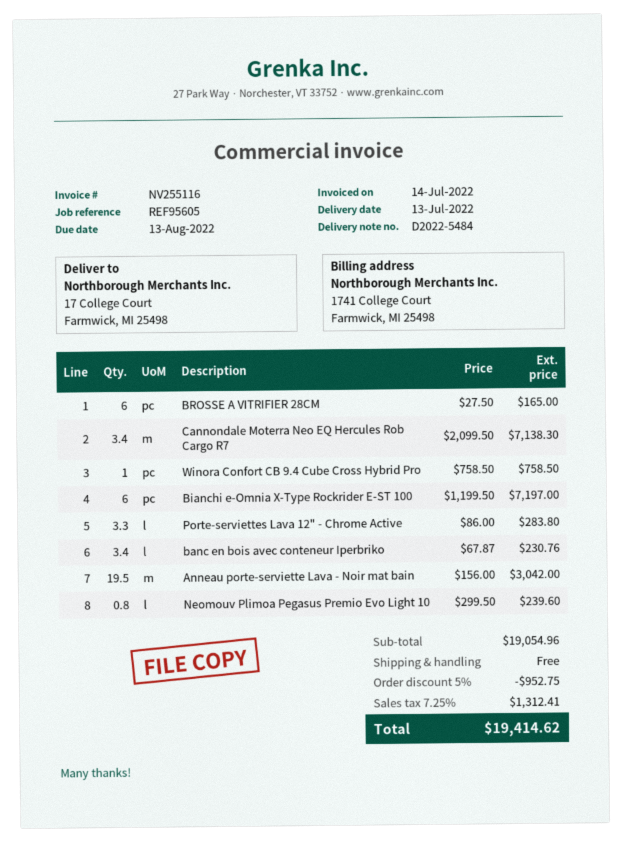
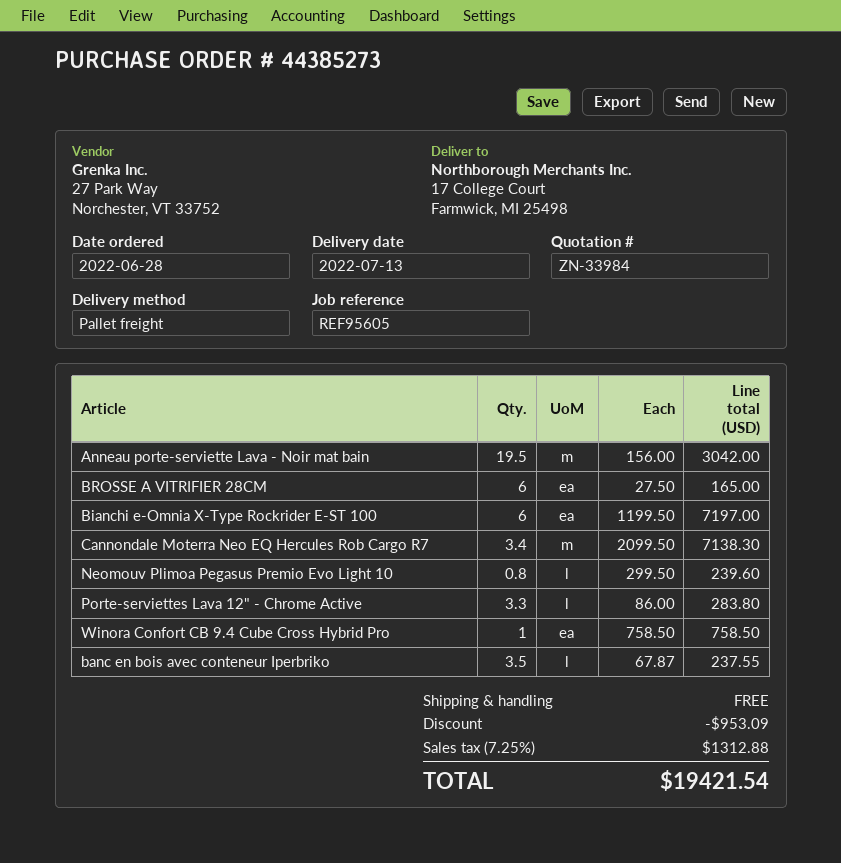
banc en bois avec conteneur Iperbriko: 3.4 x 67.87 = 230.76 -> 3.5 x 67.87 = 237.55
discount: 952.75 -> 953.09
tax: 7.25% = 1312.41 -> 7.25% = 1312.88
total: 19414.62 -> 19421.54

